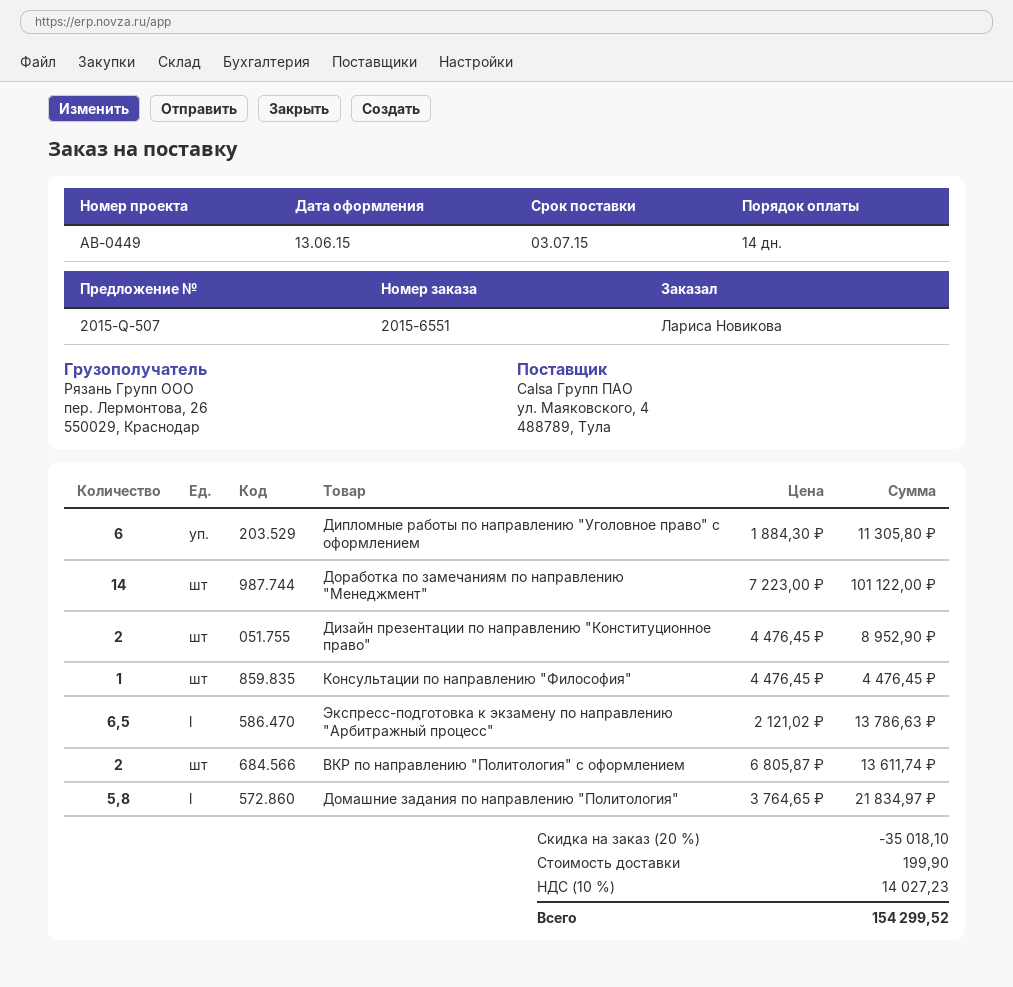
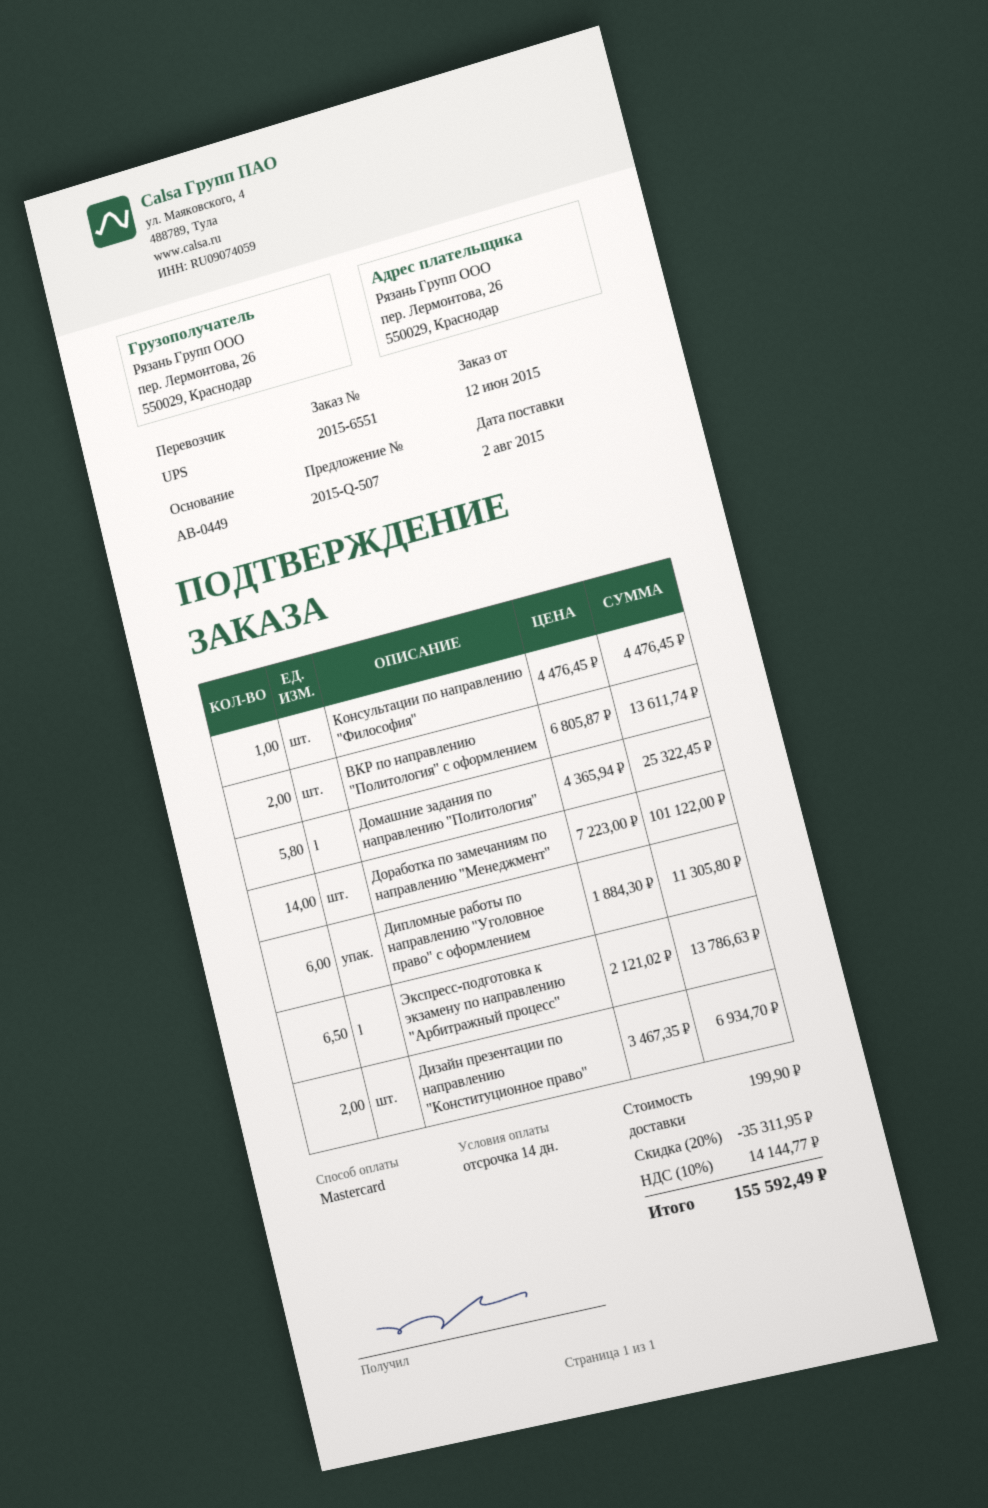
order date: 2015-06-13 -> 2015-06-12
delivery date: 2015-07-03 -> 2015-08-02
Дизайн презентации по направлению "Конституционное право": 2 x 4476.45 = 8952.90 -> 2 x 3467.35 = 6934.70
Домашние задания по направлению "Политология": 5.8 x 3764.65 = 21834.97 -> 5.8 x 4365.94 = 25322.45
discount: 20% = 35018.10 -> 20% = 35311.95
tax: 10% = 14027.23 -> 10% = 14144.77
total: 154299.52 -> 155592.49

